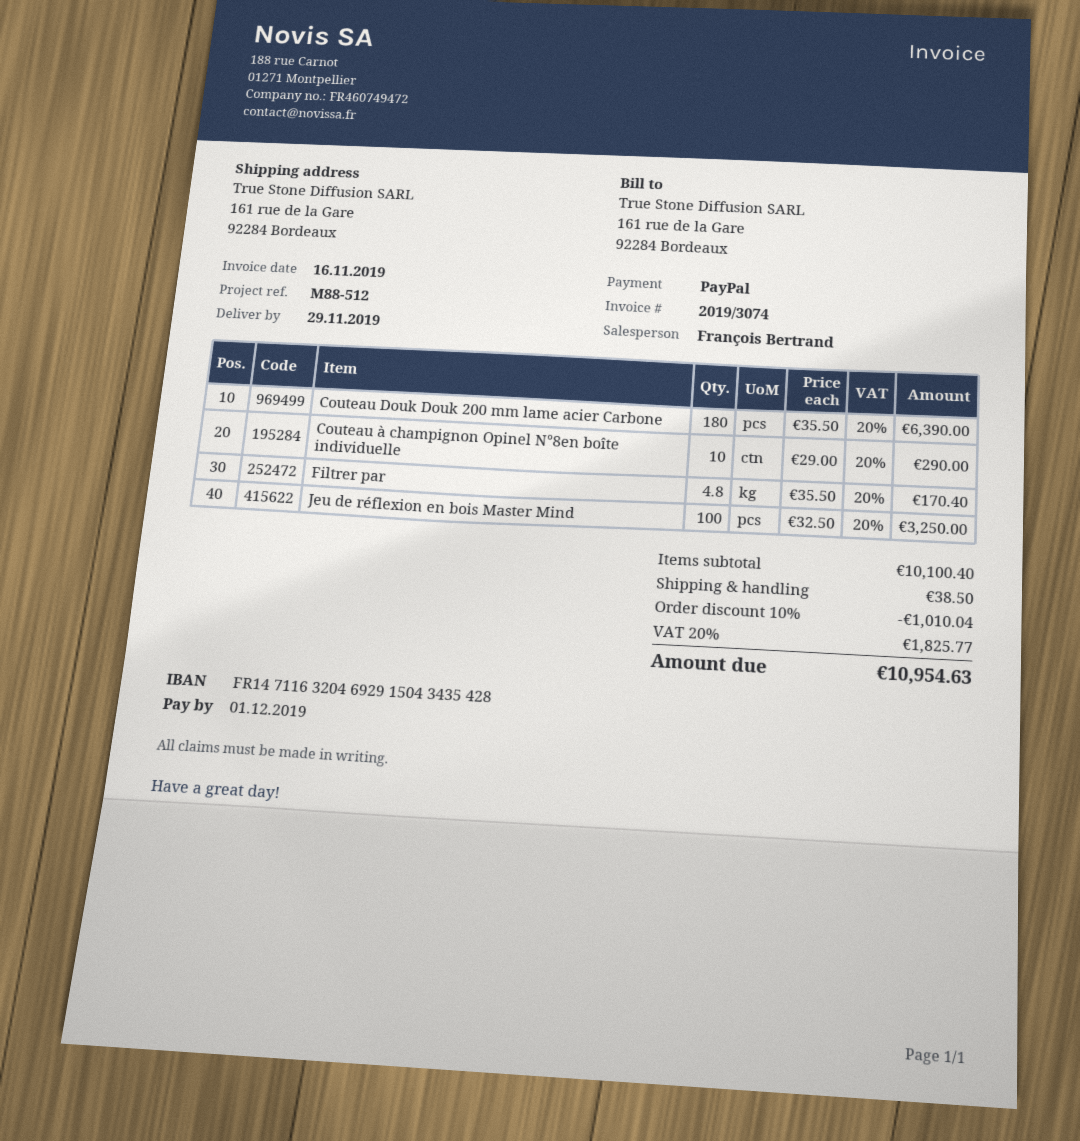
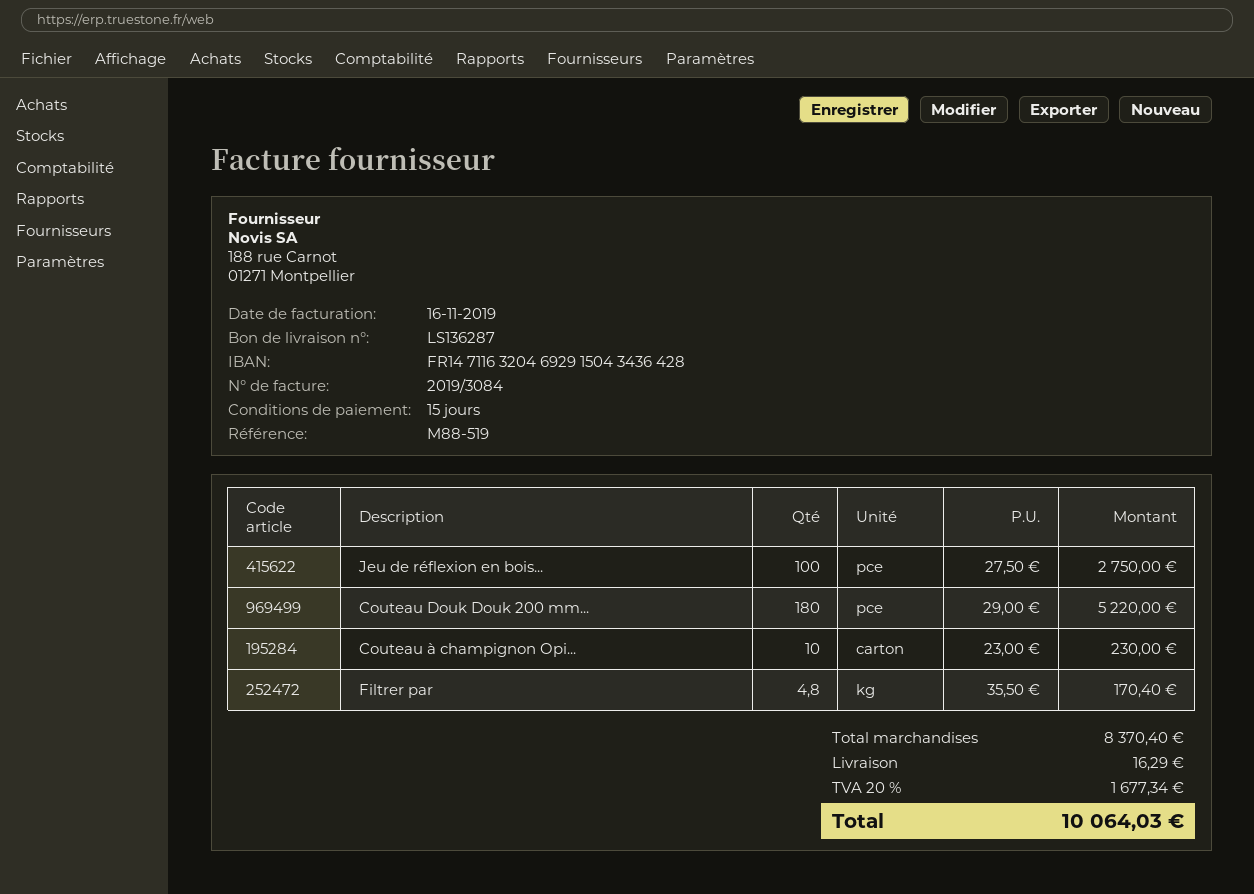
invoice number: 2019/3074 -> 2019/3084
reference: M88-512 -> M88-519
bank account: FR1471163204692915043435428 -> FR1471163204692915043436428
Couteau Douk Douk 200 mm lame acier Carbone: 180 x 35.50 = 6390.00 -> 180 x 29.00 = 5220.00
Couteau à champignon Opinel N°8en boîte individuelle: 10 x 29.00 = 290.00 -> 10 x 23.00 = 230.00
Jeu de réflexion en bois Master Mind: 100 x 32.50 = 3250.00 -> 100 x 27.50 = 2750.00
subtotal: 10100.40 -> 8370.40
discount: 10% = 1010.04 -> none
shipping: 38.50 -> 16.29
tax: 20% = 1825.77 -> 20% = 1677.34
total: 10954.63 -> 10064.03

